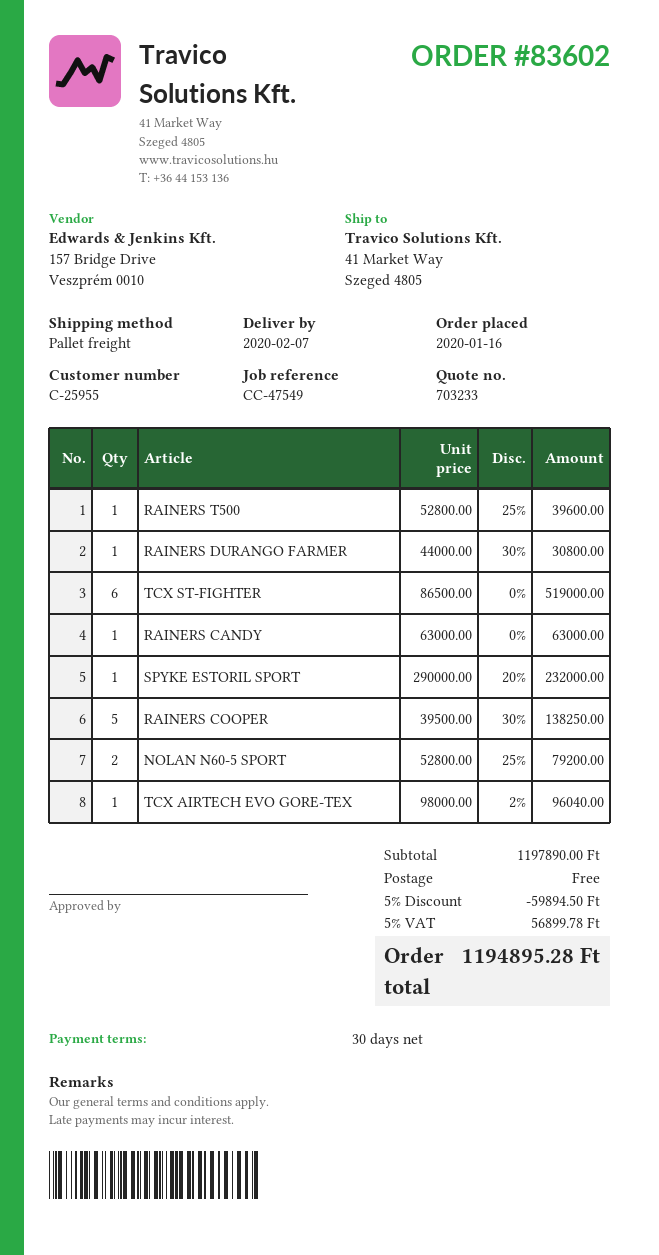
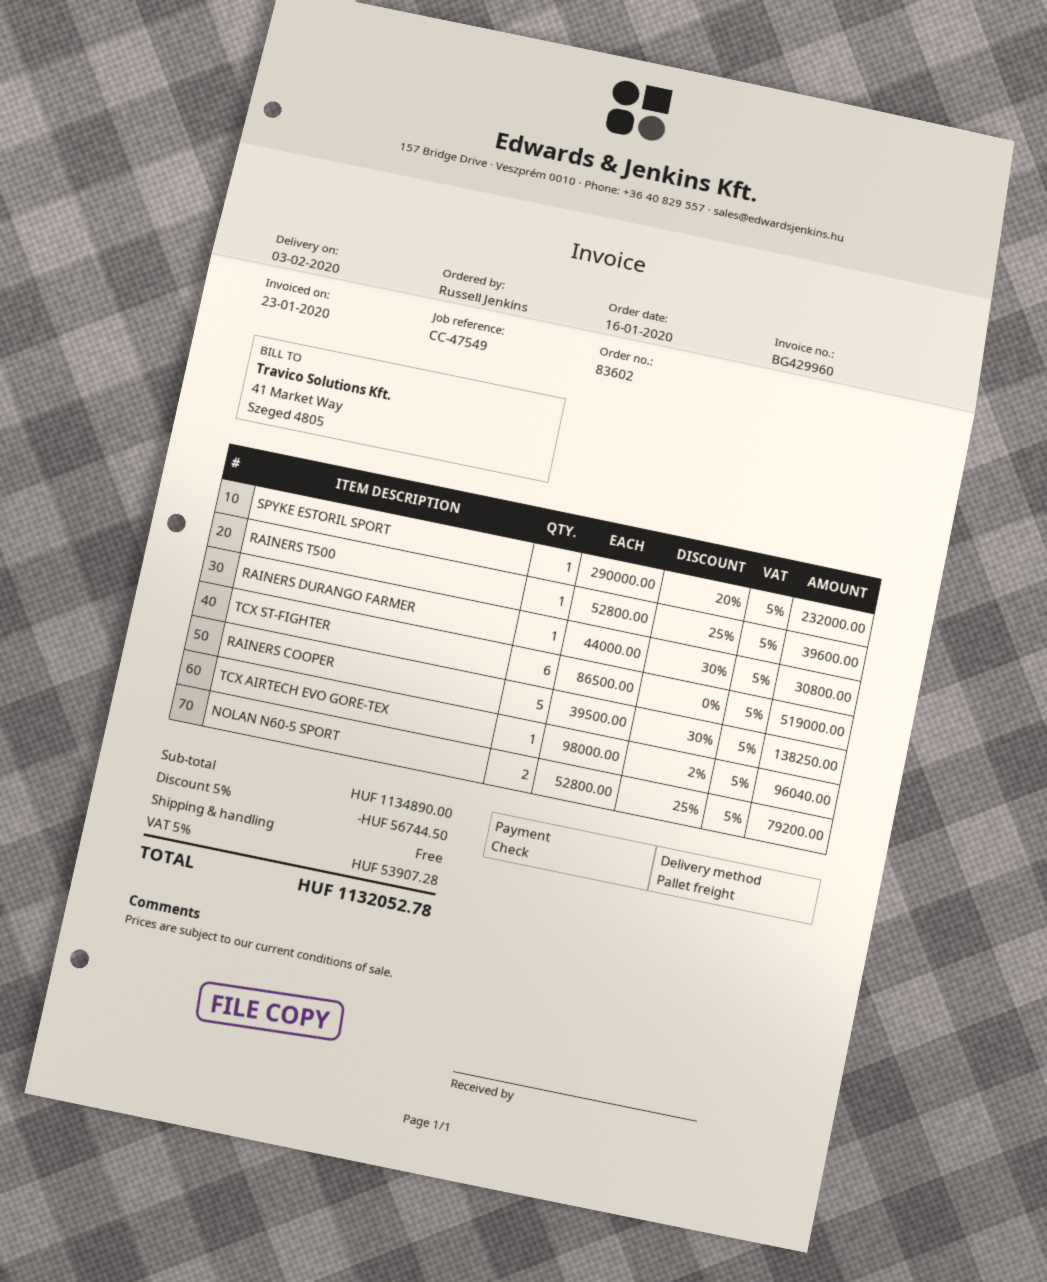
delivery date: 2020-02-07 -> 2020-02-03
RAINERS CANDY: 1 x 63000.00 = 63000.00 -> none
subtotal: 1197890.00 -> 1134890.00
discount: 5% = 59894.50 -> 5% = 56744.50
tax: 5% = 56899.78 -> 5% = 53907.28
total: 1194895.28 -> 1132052.78

